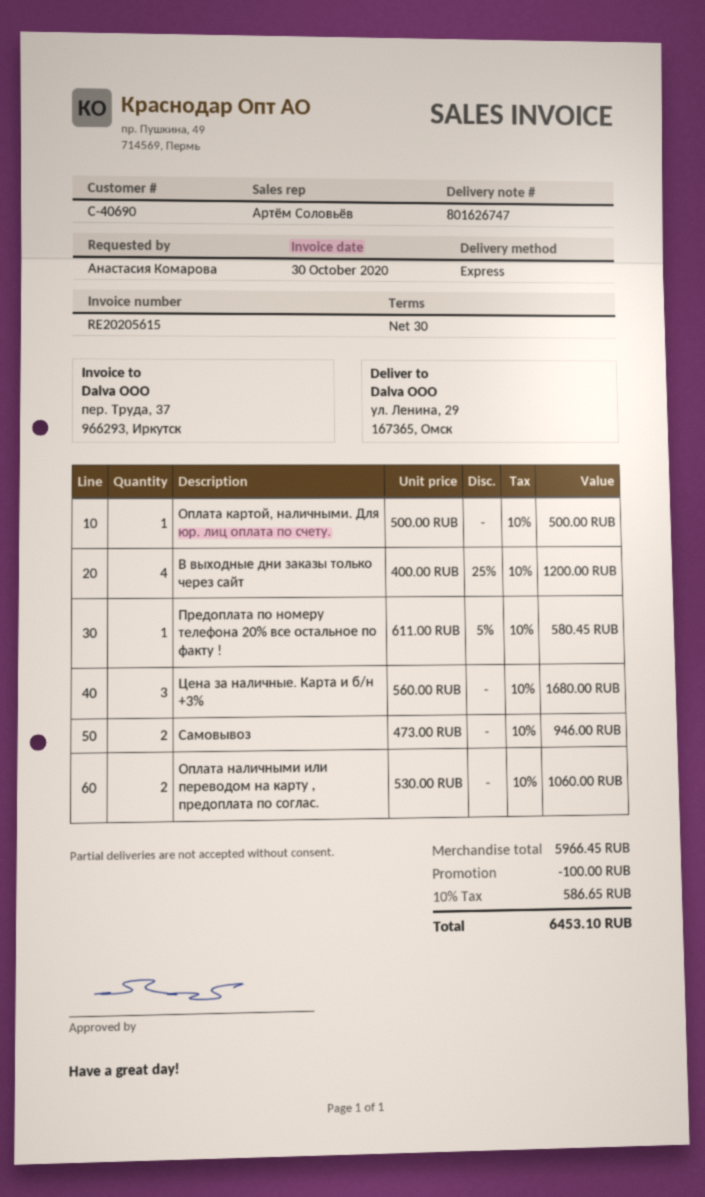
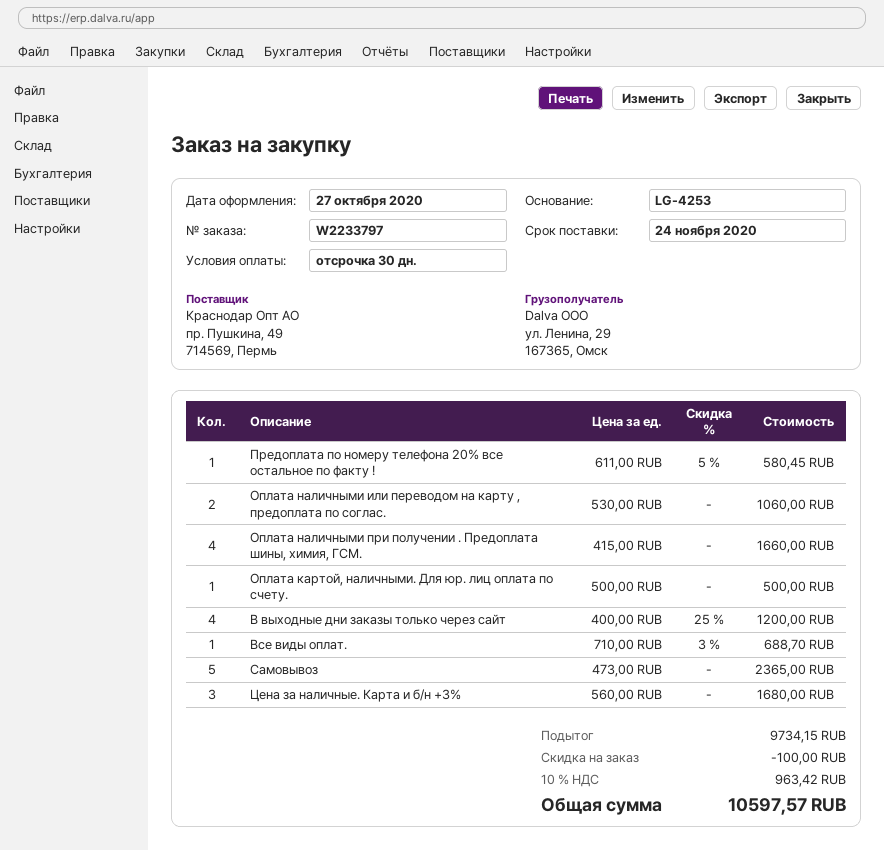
Самовывоз: 2 x 473.00 = 946.00 -> 5 x 473.00 = 2365.00
Оплата наличными при получении . Предоплата шины, химия, ГСМ.: none -> 4 x 415.00 = 1660.00
Все виды оплат.: none -> 1 x 710.00 - 3% = 688.70
subtotal: 5966.45 -> 9734.15
tax: 10% = 586.65 -> 10% = 963.42
total: 6453.10 -> 10597.57

